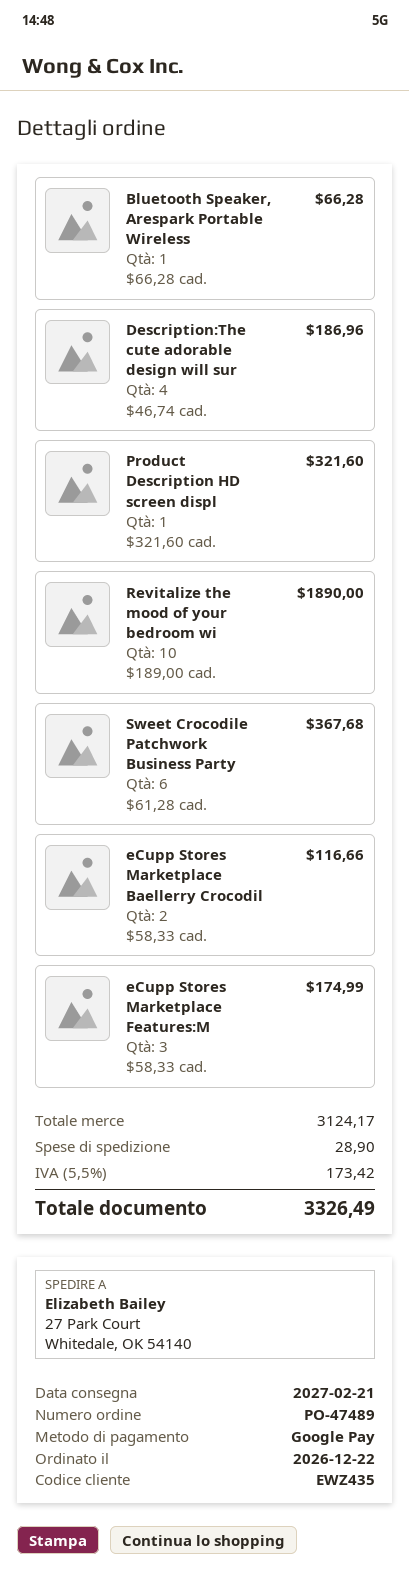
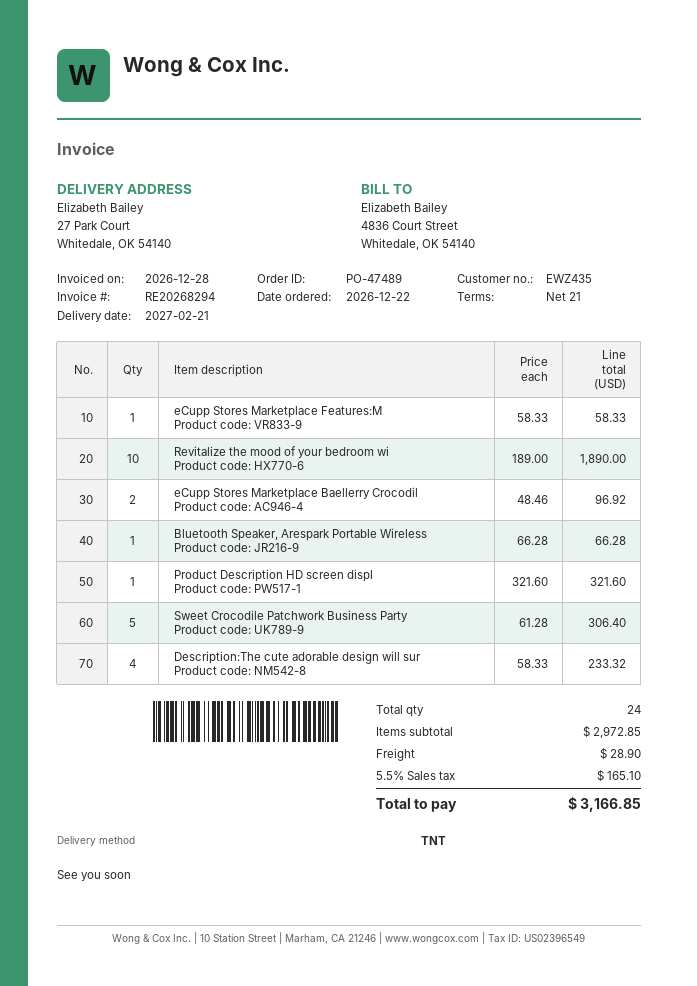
Description:The cute adorable design will sur: 4 x 46.74 = 186.96 -> 4 x 58.33 = 233.32
Sweet Crocodile Patchwork Business Party: 6 x 61.28 = 367.68 -> 5 x 61.28 = 306.40
eCupp Stores Marketplace Baellerry Crocodil: 2 x 58.33 = 116.66 -> 2 x 48.46 = 96.92
eCupp Stores Marketplace Features:M: 3 x 58.33 = 174.99 -> 1 x 58.33 = 58.33
subtotal: 3124.17 -> 2972.85
tax: 5.5% = 173.42 -> 5.5% = 165.10
total: 3326.49 -> 3166.85

